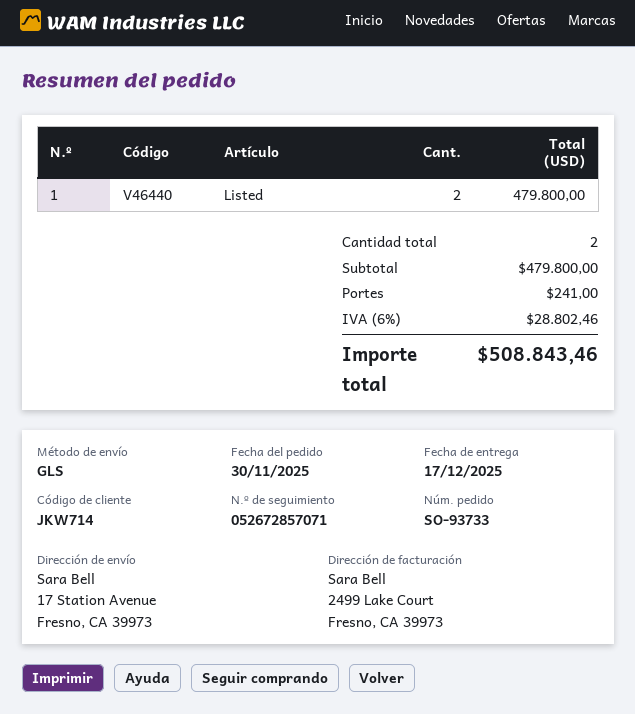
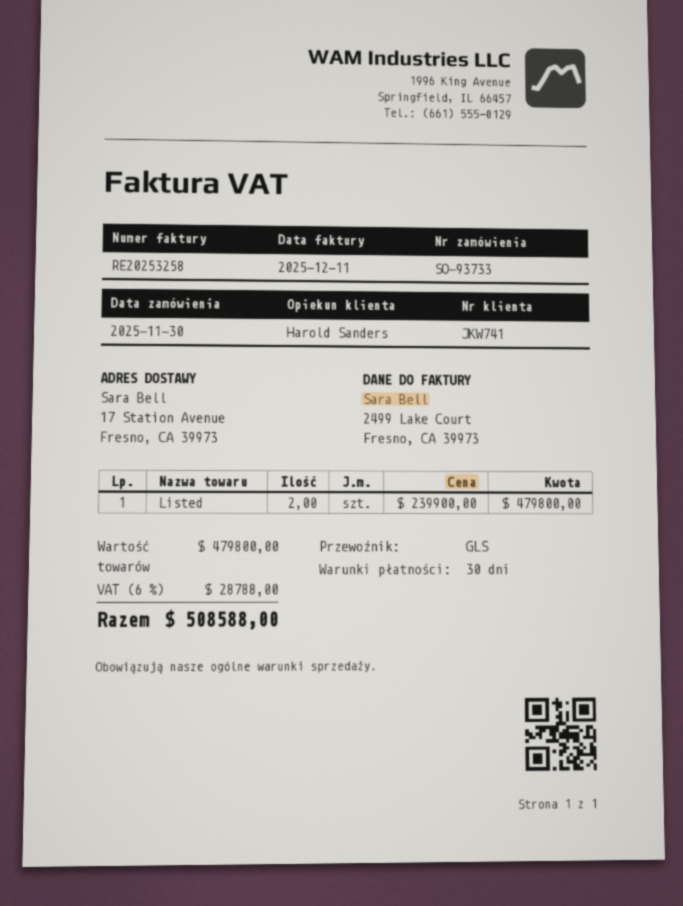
customer number: JKW714 -> JKW741
shipping: 241.00 -> none
tax: 6% = 28802.46 -> 6% = 28788.00
total: 508843.46 -> 508588.00

